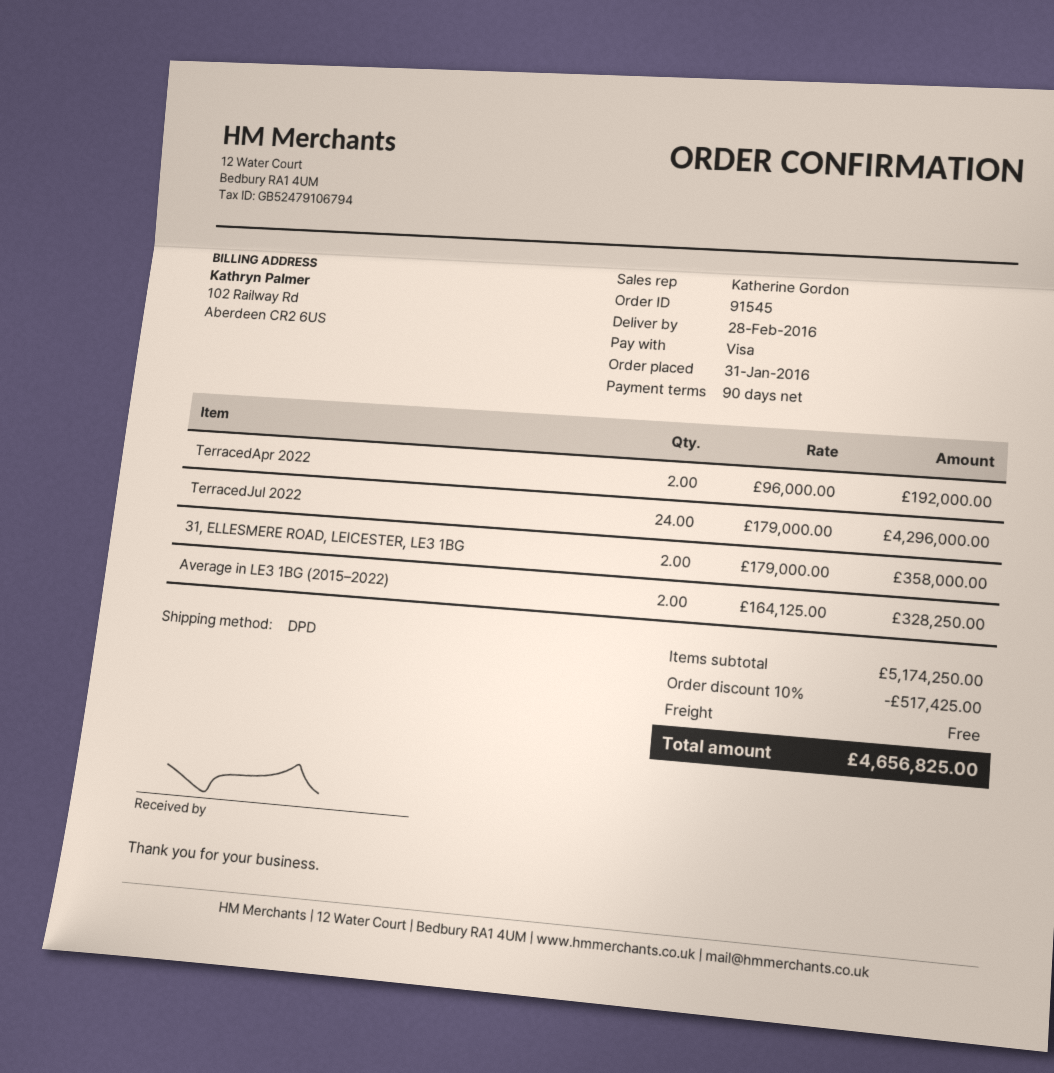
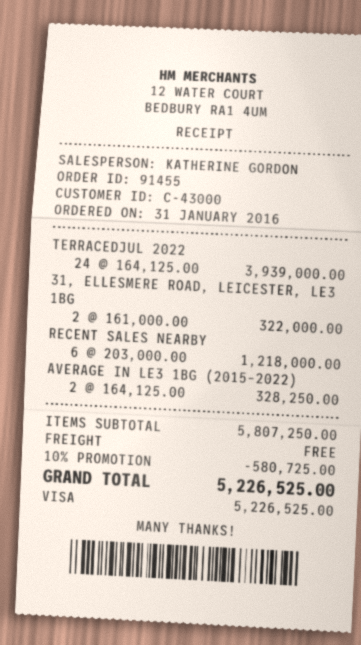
order number: 91545 -> 91455
TerracedApr 2022: 2 x 96000.00 = 192000.00 -> none
TerracedJul 2022: 24 x 179000.00 = 4296000.00 -> 24 x 164125.00 = 3939000.00
31, ELLESMERE ROAD, LEICESTER, LE3 1BG: 2 x 179000.00 = 358000.00 -> 2 x 161000.00 = 322000.00
RECENT SALES NEARBY: none -> 6 x 203000.00 = 1218000.00
subtotal: 5174250.00 -> 5807250.00
discount: 10% = 517425.00 -> 10% = 580725.00
total: 4656825.00 -> 5226525.00

